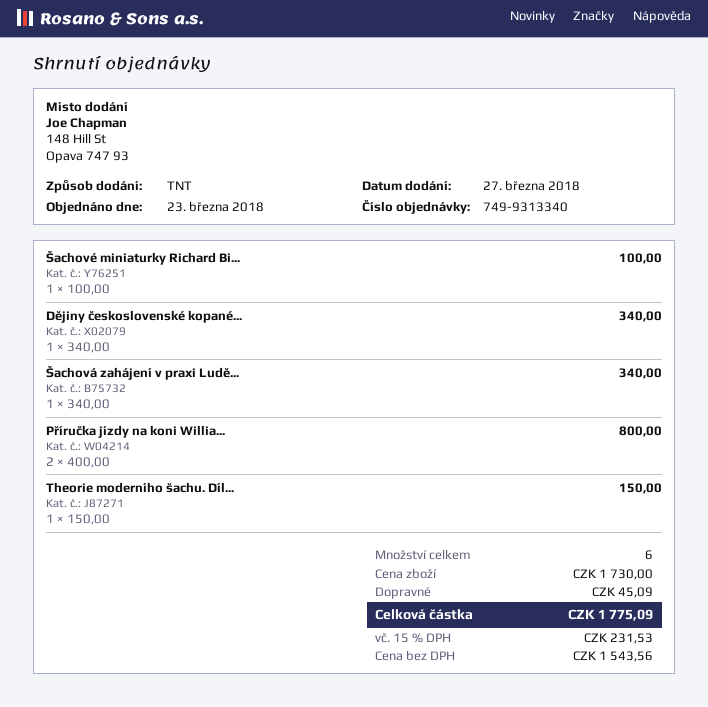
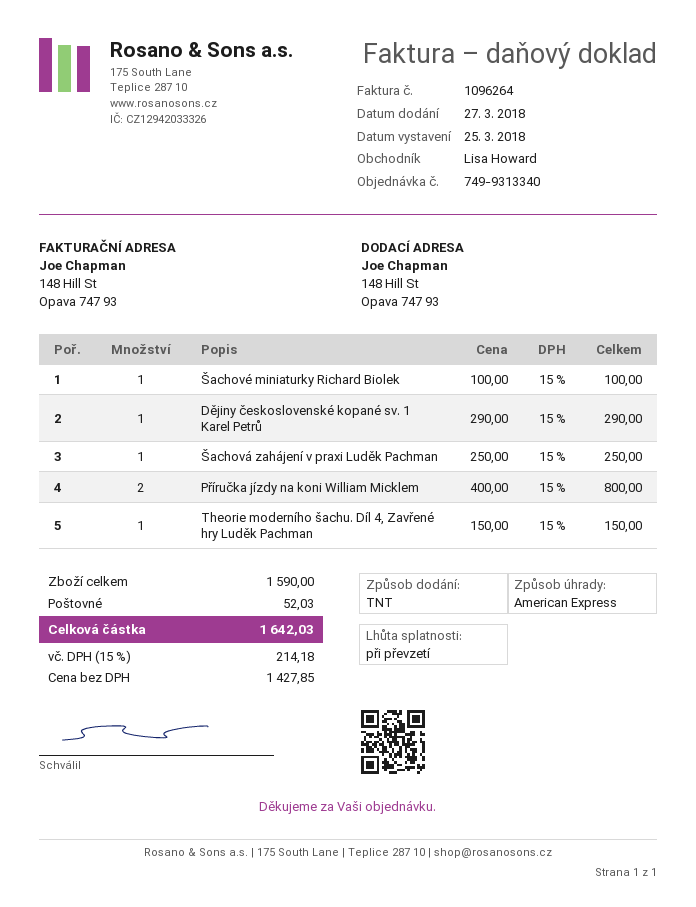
Dějiny československé kopané...: 1 x 340.00 = 340.00 -> 1 x 290.00 = 290.00
Šachová zahájení v praxi Ludě...: 1 x 340.00 = 340.00 -> 1 x 250.00 = 250.00
subtotal: 1730.00 -> 1590.00
shipping: 45.09 -> 52.03
net: 1543.56 -> 1427.85
tax: 15% = 231.53 -> 15% = 214.18
total: 1775.09 -> 1642.03

